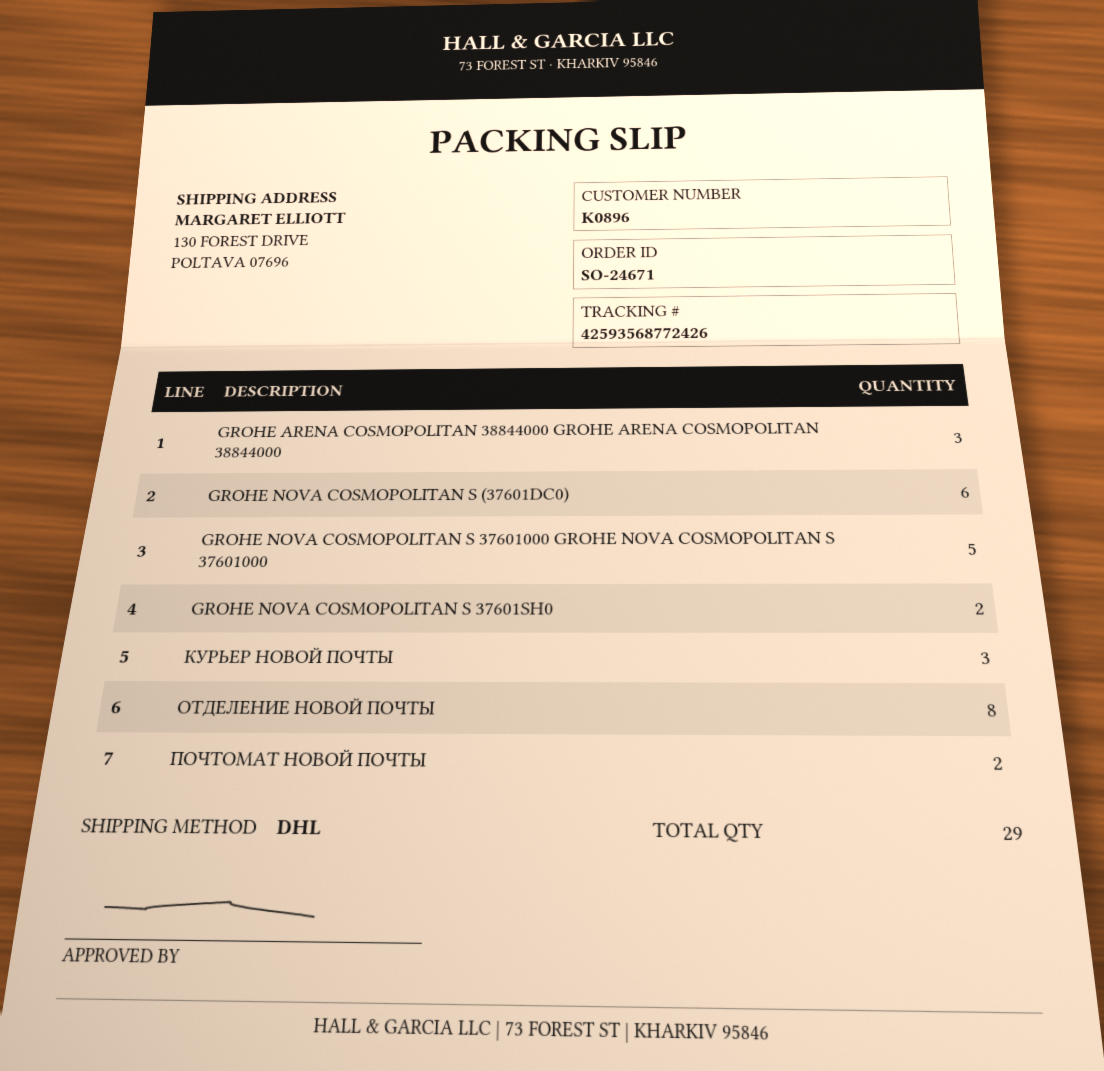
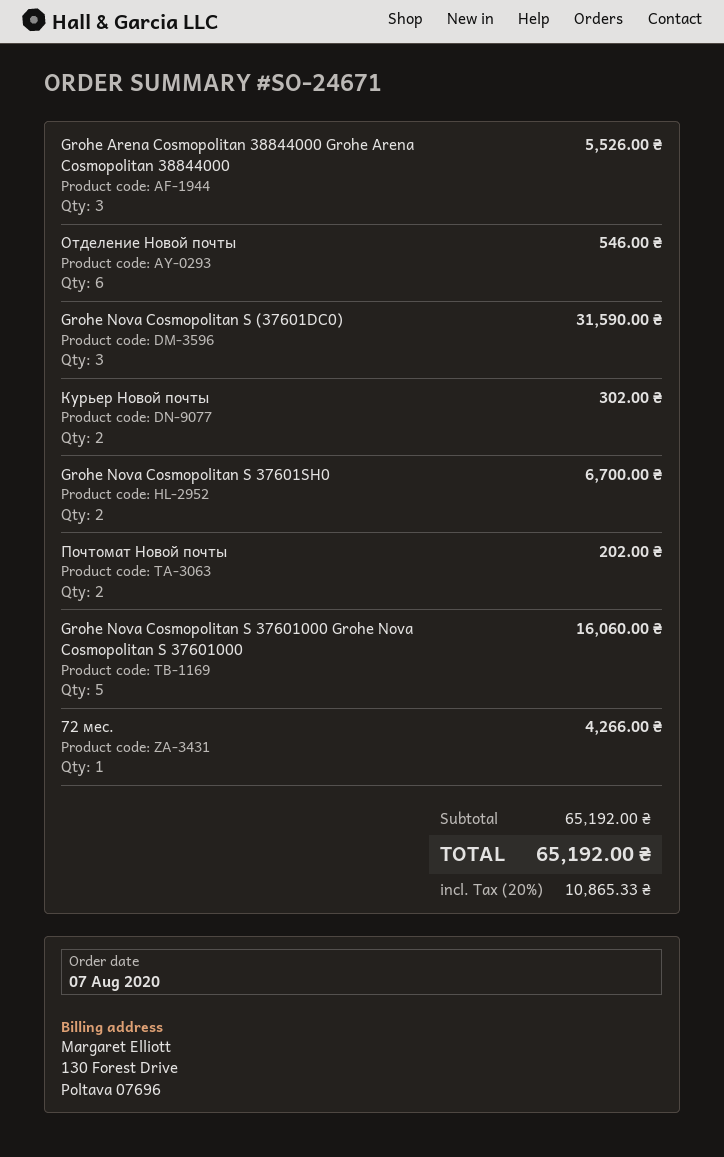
GROHE NOVA COSMOPOLITAN S (37601DC0): 6 -> 3
КУРЬЕР НОВОЙ ПОЧТЫ: 3 -> 2
ОТДЕЛЕНИЕ НОВОЙ ПОЧТЫ: 8 -> 6
72 мес.: none -> 1

